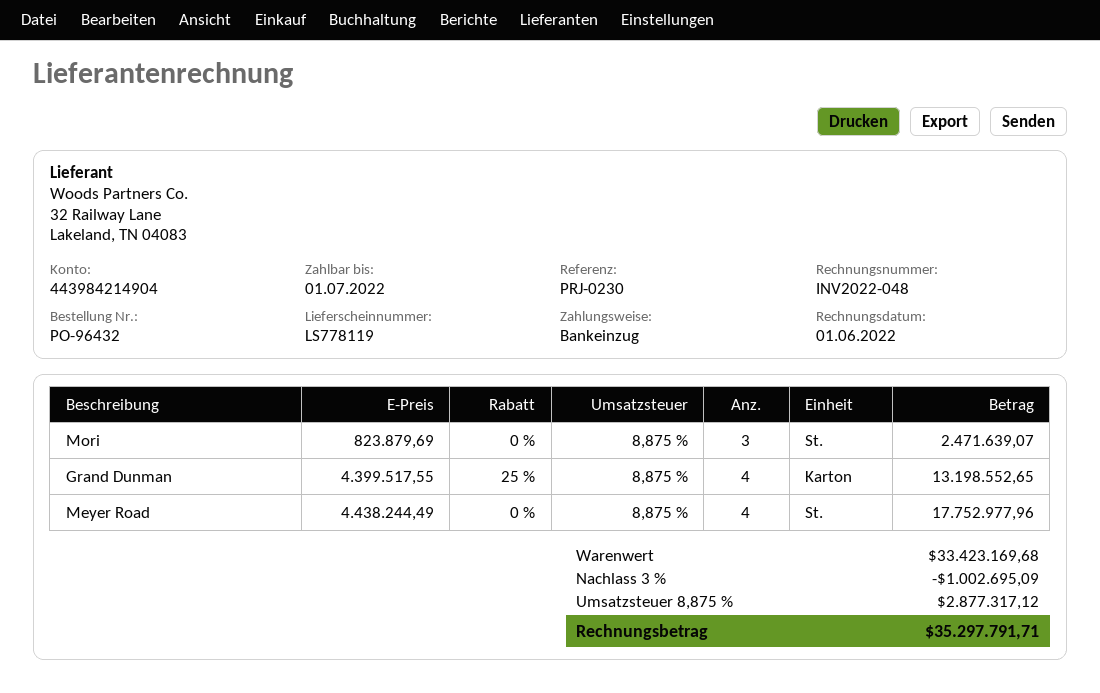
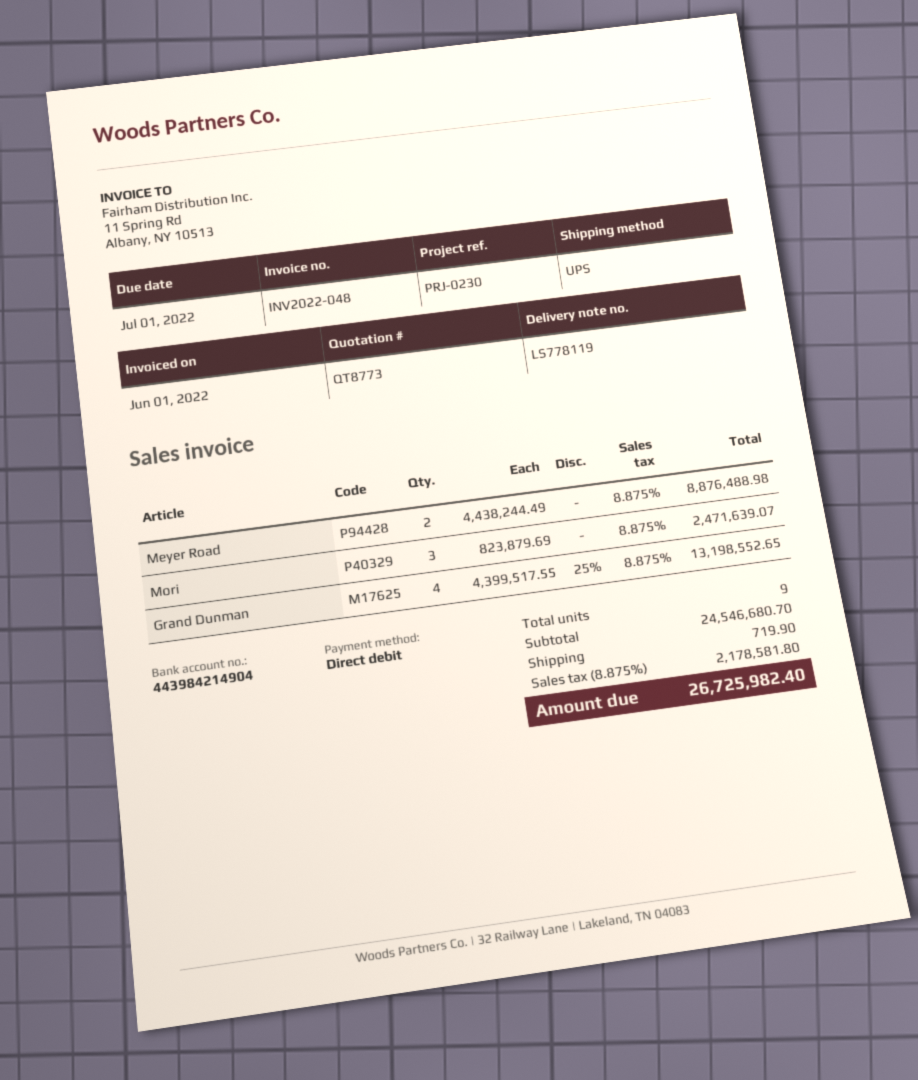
Meyer Road: 4 x 4438244.49 = 17752977.96 -> 2 x 4438244.49 = 8876488.98
subtotal: 33423169.68 -> 24546680.70
discount: 3% = 1002695.09 -> none
shipping: none -> 719.90
tax: 8.875% = 2877317.12 -> 8.875% = 2178581.80
total: 35297791.71 -> 26725982.40

